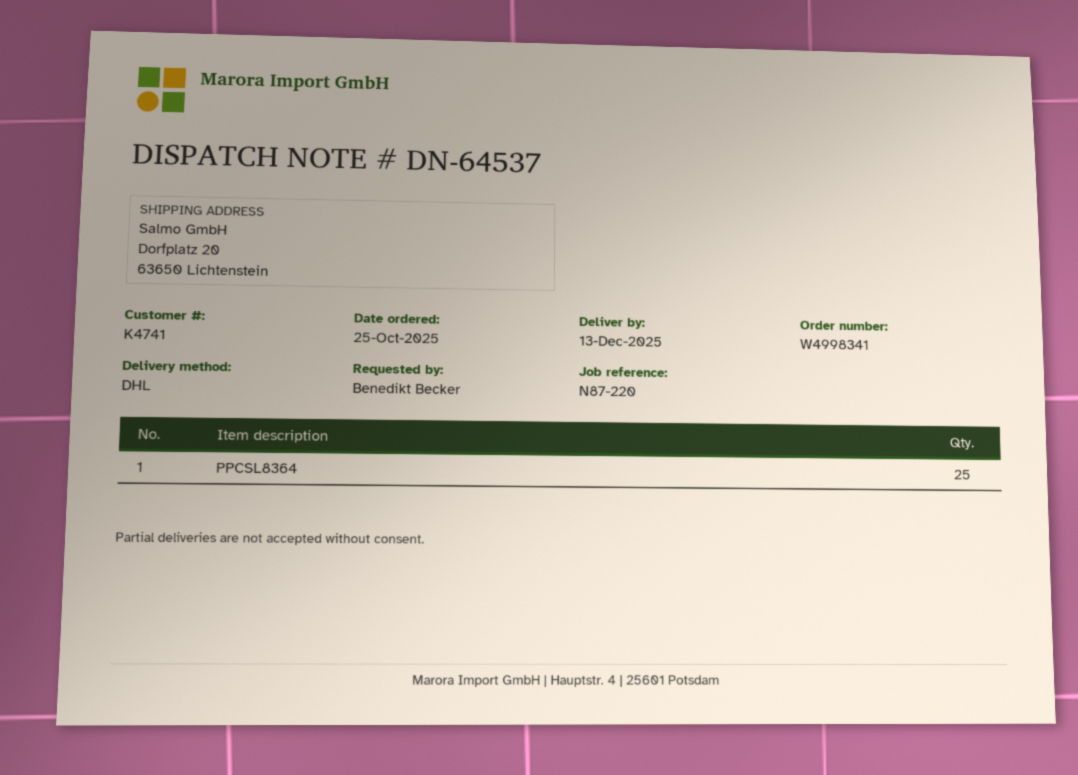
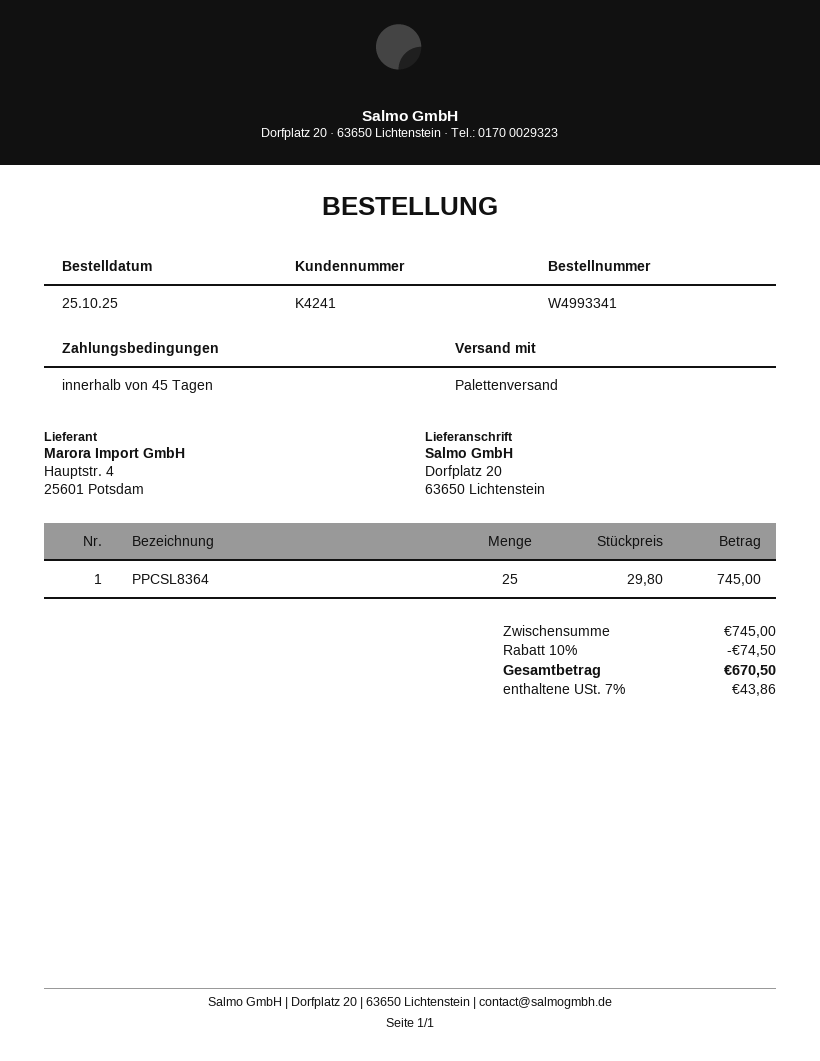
order number: W4998341 -> W4993341
customer number: K4741 -> K4241
shipping method: DHL -> pallet freight

